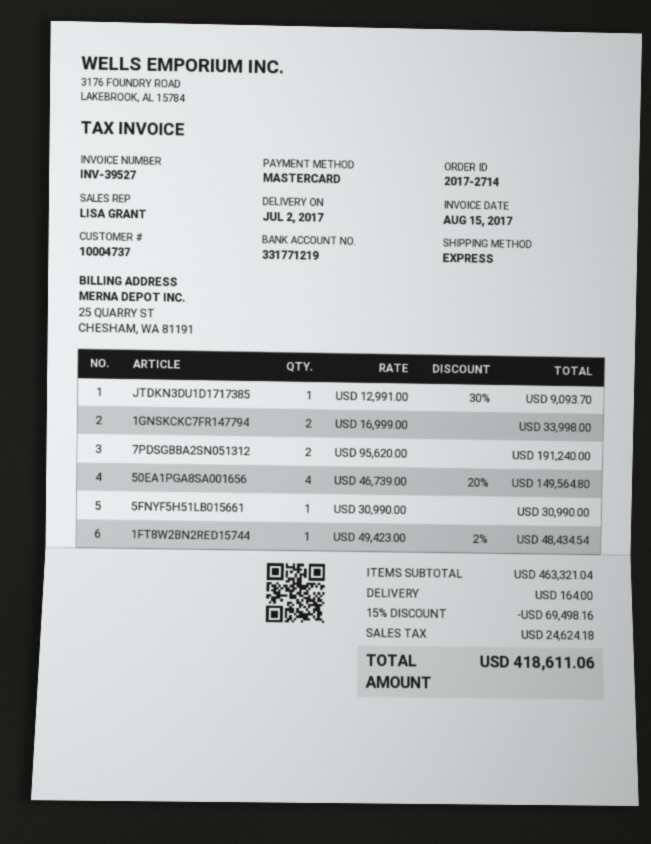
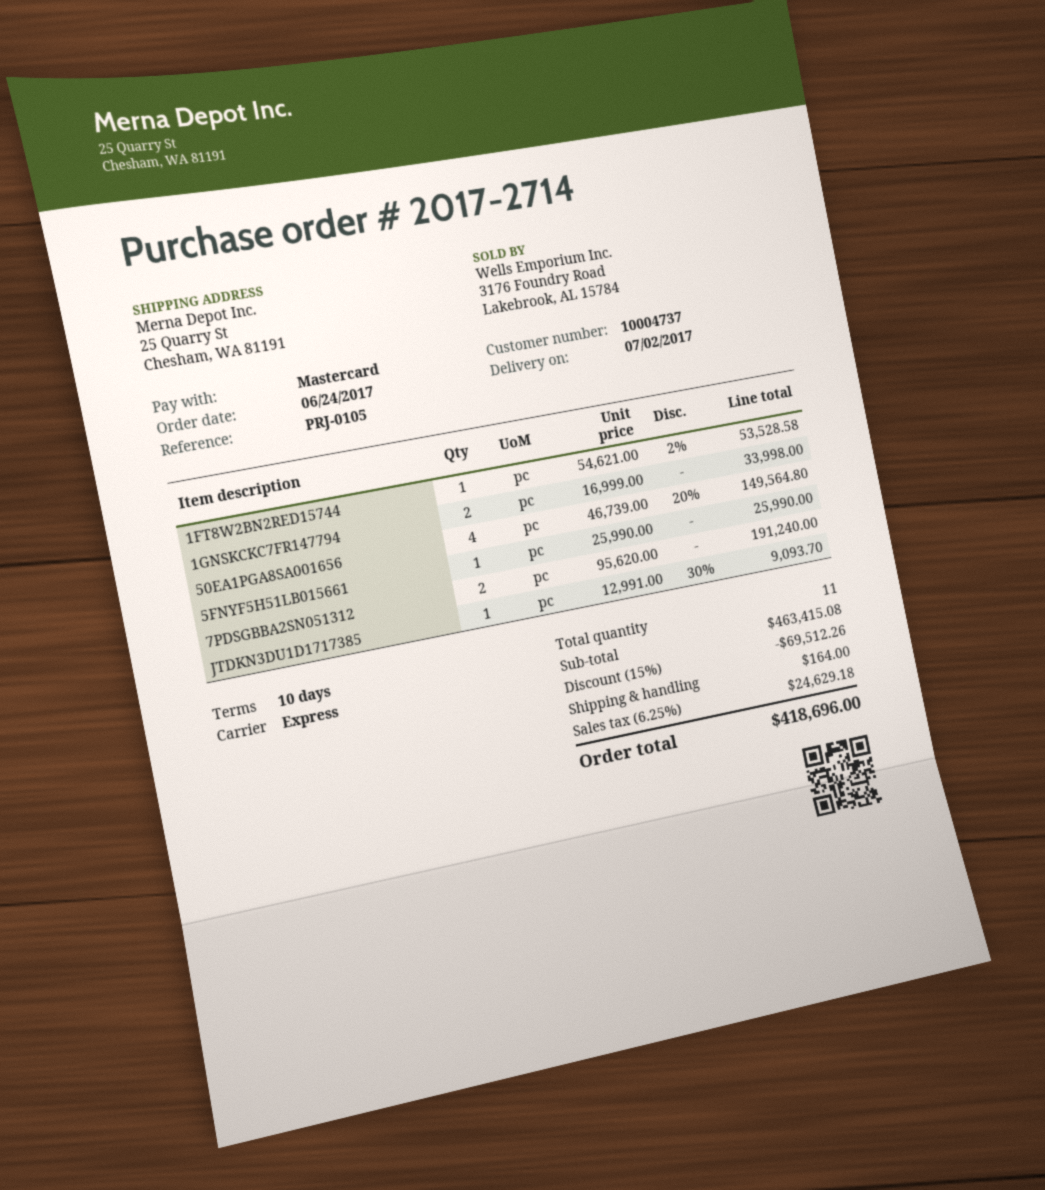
5FNYF5H51LB015661: 1 x 30990.00 = 30990.00 -> 1 x 25990.00 = 25990.00
1FT8W2BN2RED15744: 1 x 49423.00 - 2% = 48434.54 -> 1 x 54621.00 - 2% = 53528.58
subtotal: 463321.04 -> 463415.08
discount: 15% = 69498.16 -> 15% = 69512.26
tax: 24624.18 -> 24629.18
total: 418611.06 -> 418696.00

